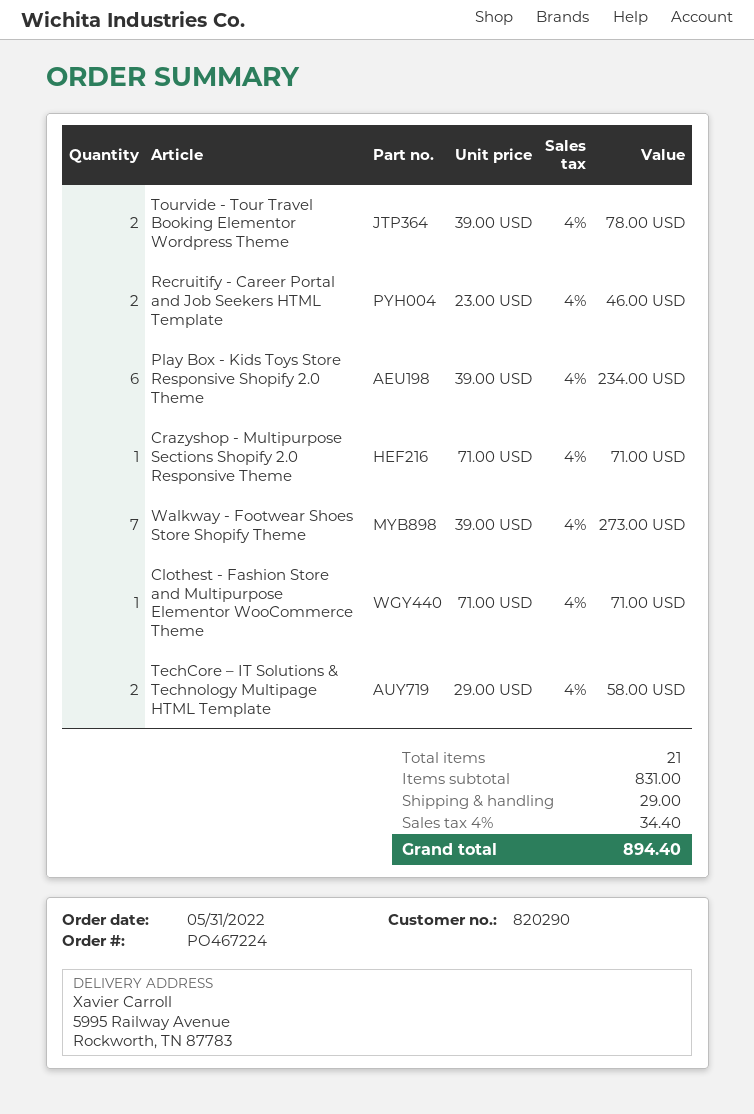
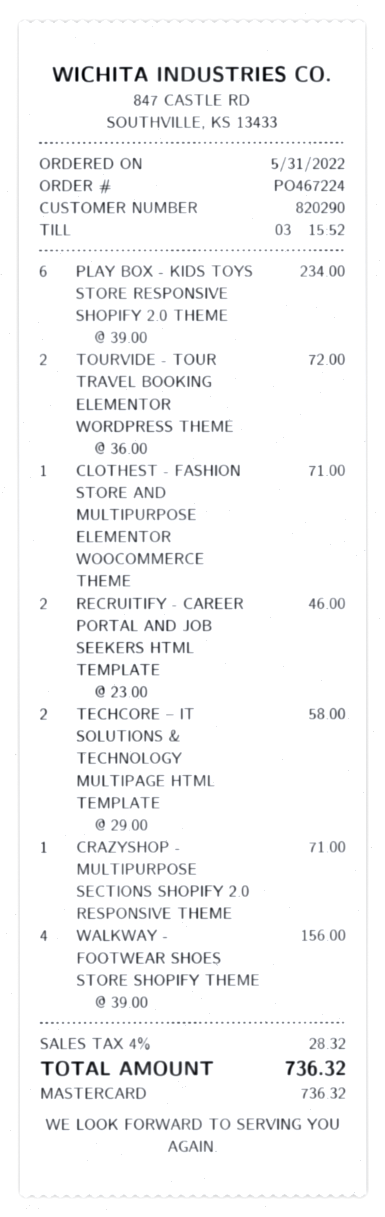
Tourvide - Tour Travel Booking Elementor Wordpress Theme: 2 x 39.00 = 78.00 -> 2 x 36.00 = 72.00
Walkway - Footwear Shoes Store Shopify Theme: 7 x 39.00 = 273.00 -> 4 x 39.00 = 156.00
shipping: 29.00 -> none
tax: 4% = 34.40 -> 4% = 28.32
total: 894.40 -> 736.32

